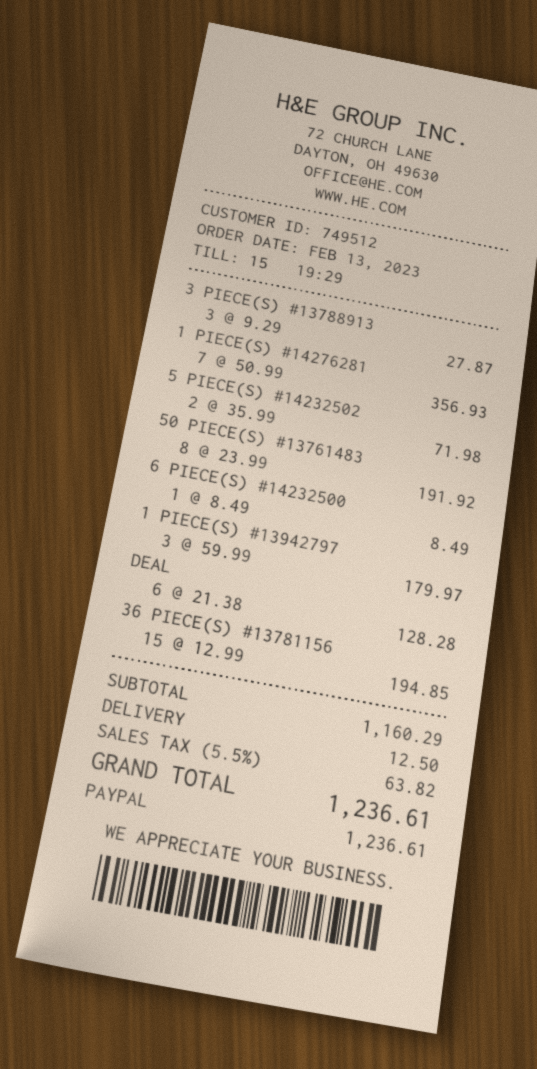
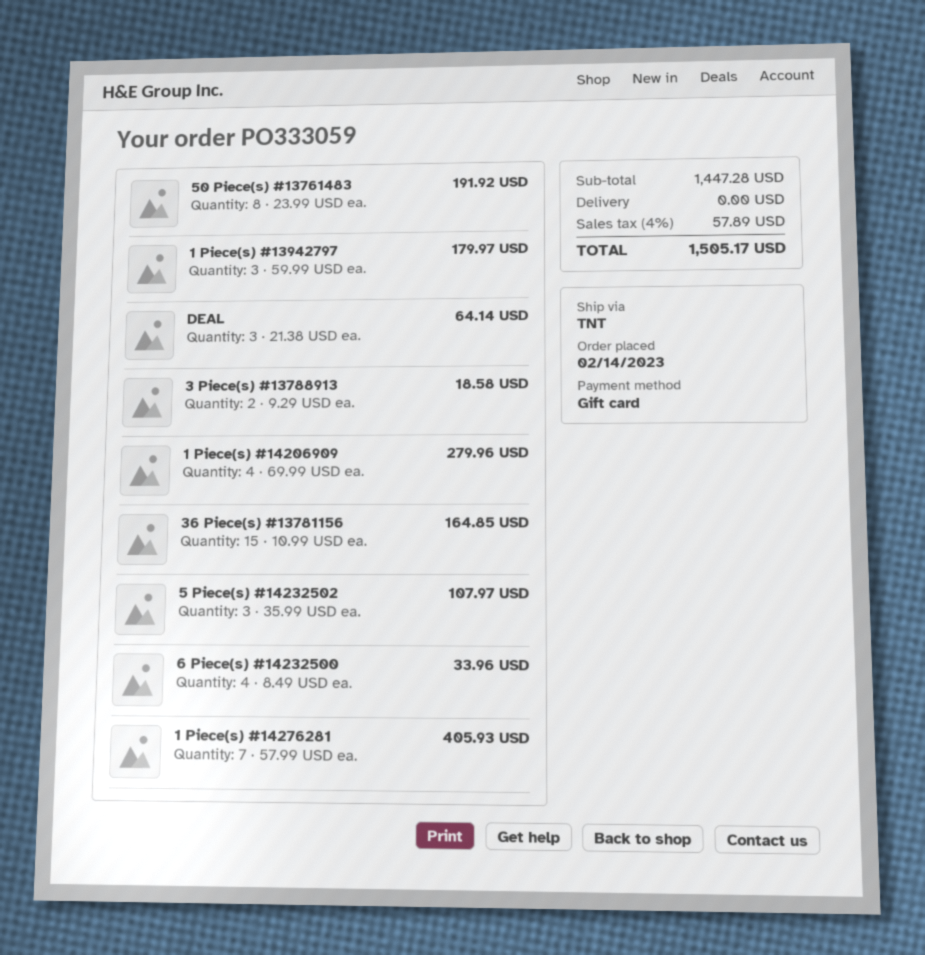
order date: 2023-02-13 -> 2023-02-14
payment method: PayPal -> gift card
3 PIECE(S) #13788913: 3 x 9.29 = 27.87 -> 2 x 9.29 = 18.58
1 PIECE(S) #14276281: 7 x 50.99 = 356.93 -> 7 x 57.99 = 405.93
5 PIECE(S) #14232502: 2 x 35.99 = 71.98 -> 3 x 35.99 = 107.97
6 PIECE(S) #14232500: 1 x 8.49 = 8.49 -> 4 x 8.49 = 33.96
DEAL: 6 x 21.38 = 128.28 -> 3 x 21.38 = 64.14
36 PIECE(S) #13781156: 15 x 12.99 = 194.85 -> 15 x 10.99 = 164.85
1 Piece(s) #14206909: none -> 4 x 69.99 = 279.96
subtotal: 1160.29 -> 1447.28
shipping: 12.50 -> 0.00
tax: 5.5% = 63.82 -> 4% = 57.89
total: 1236.61 -> 1505.17

